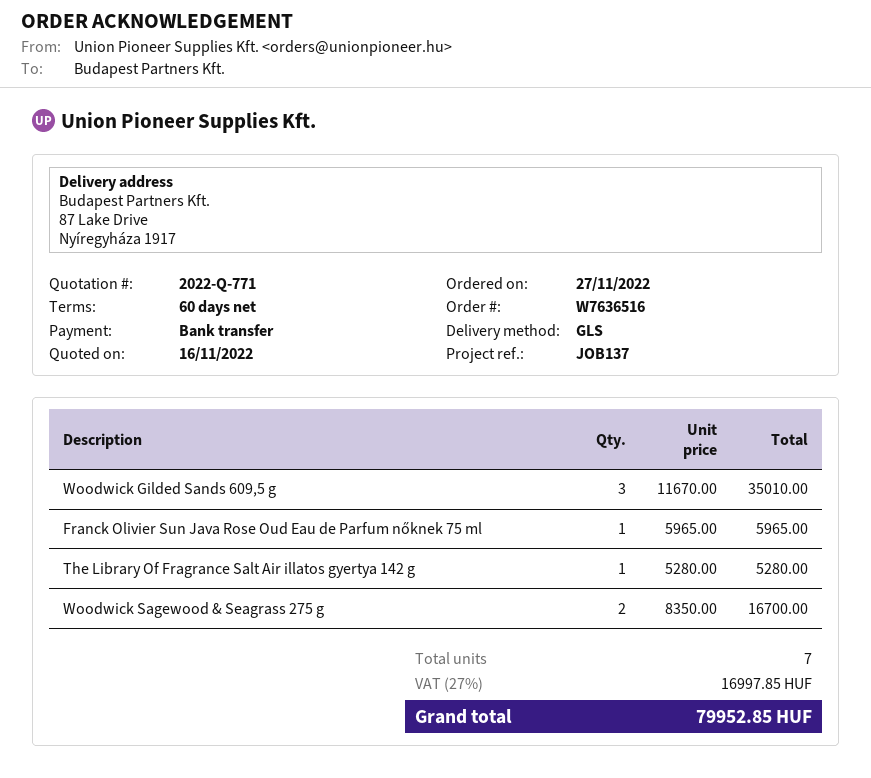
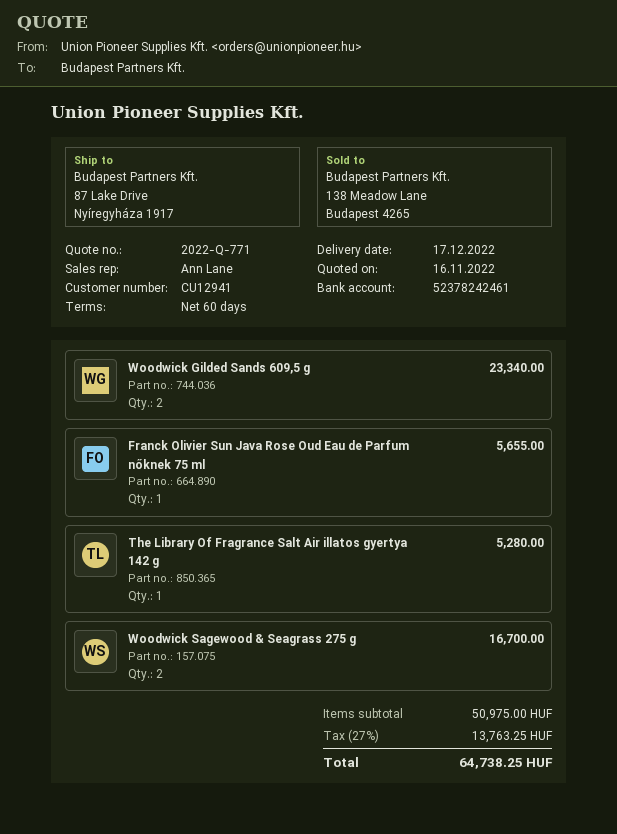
Woodwick Gilded Sands 609,5 g: 3 for 35010.00 -> 2 for 23340.00
Franck Olivier Sun Java Rose Oud Eau de Parfum nőknek 75 ml: 1 for 5965.00 -> 1 for 5655.00
tax: 27% = 16997.85 -> 27% = 13763.25
total: 79952.85 -> 64738.25

